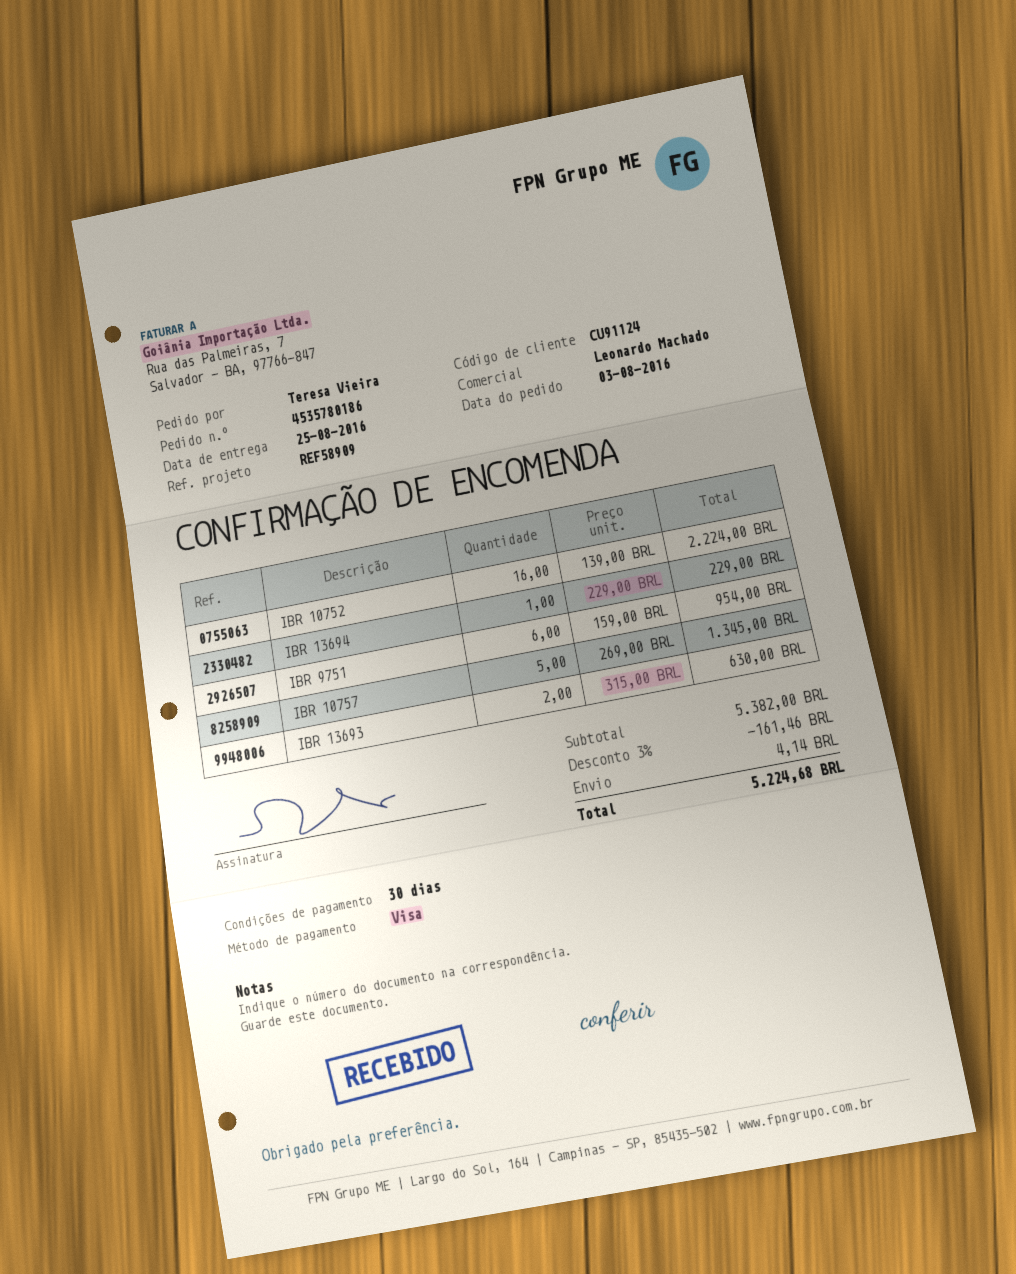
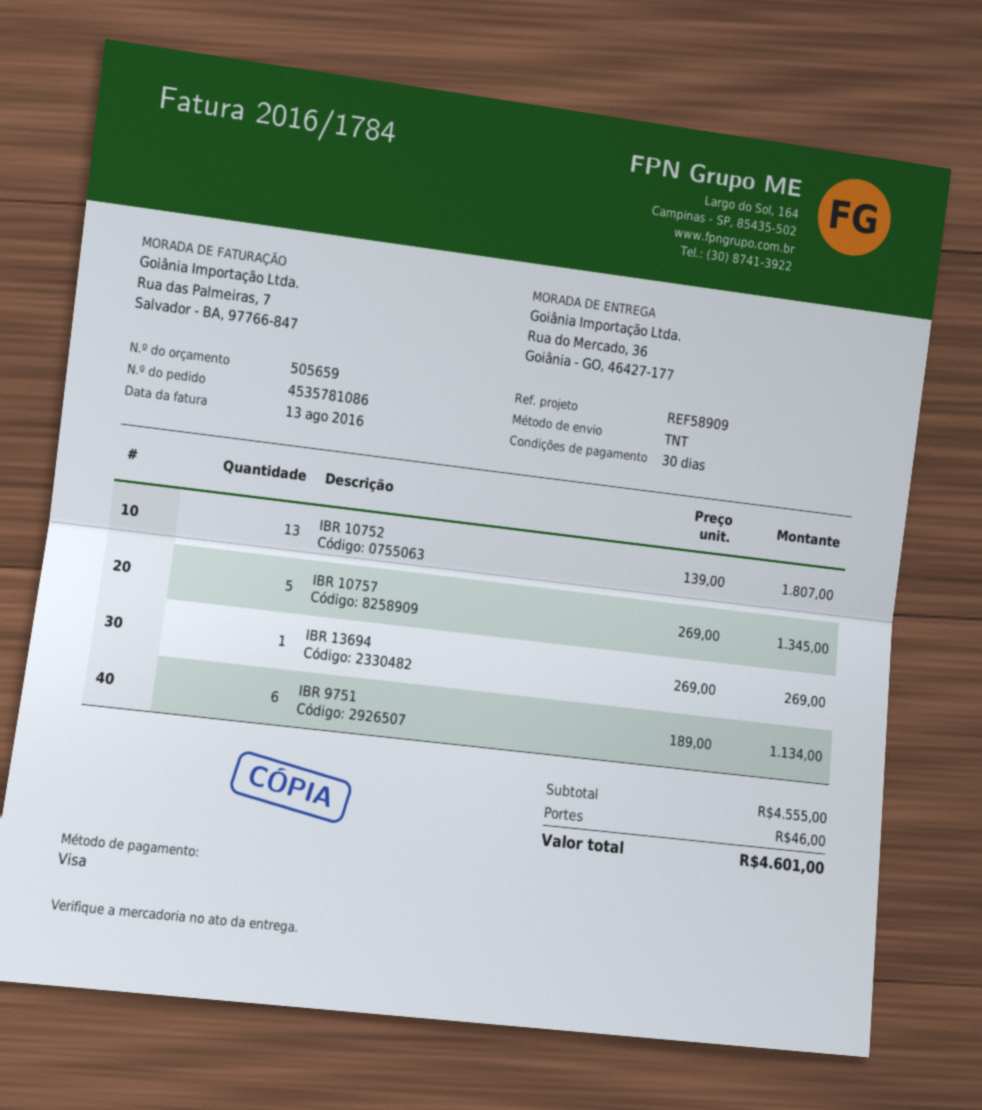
order number: 4535780186 -> 4535781086
IBR 10752: 16 x 139.00 = 2224.00 -> 13 x 139.00 = 1807.00
IBR 13694: 1 x 229.00 = 229.00 -> 1 x 269.00 = 269.00
IBR 9751: 6 x 159.00 = 954.00 -> 6 x 189.00 = 1134.00
IBR 13693: 2 x 315.00 = 630.00 -> none
subtotal: 5382.00 -> 4555.00
discount: 3% = 161.46 -> none
shipping: 4.14 -> 46.00
total: 5224.68 -> 4601.00

